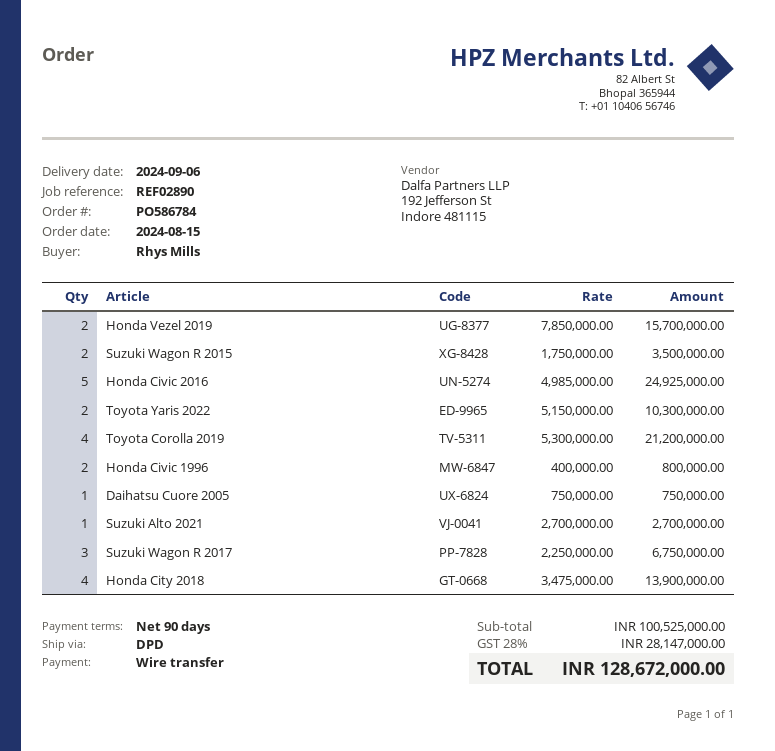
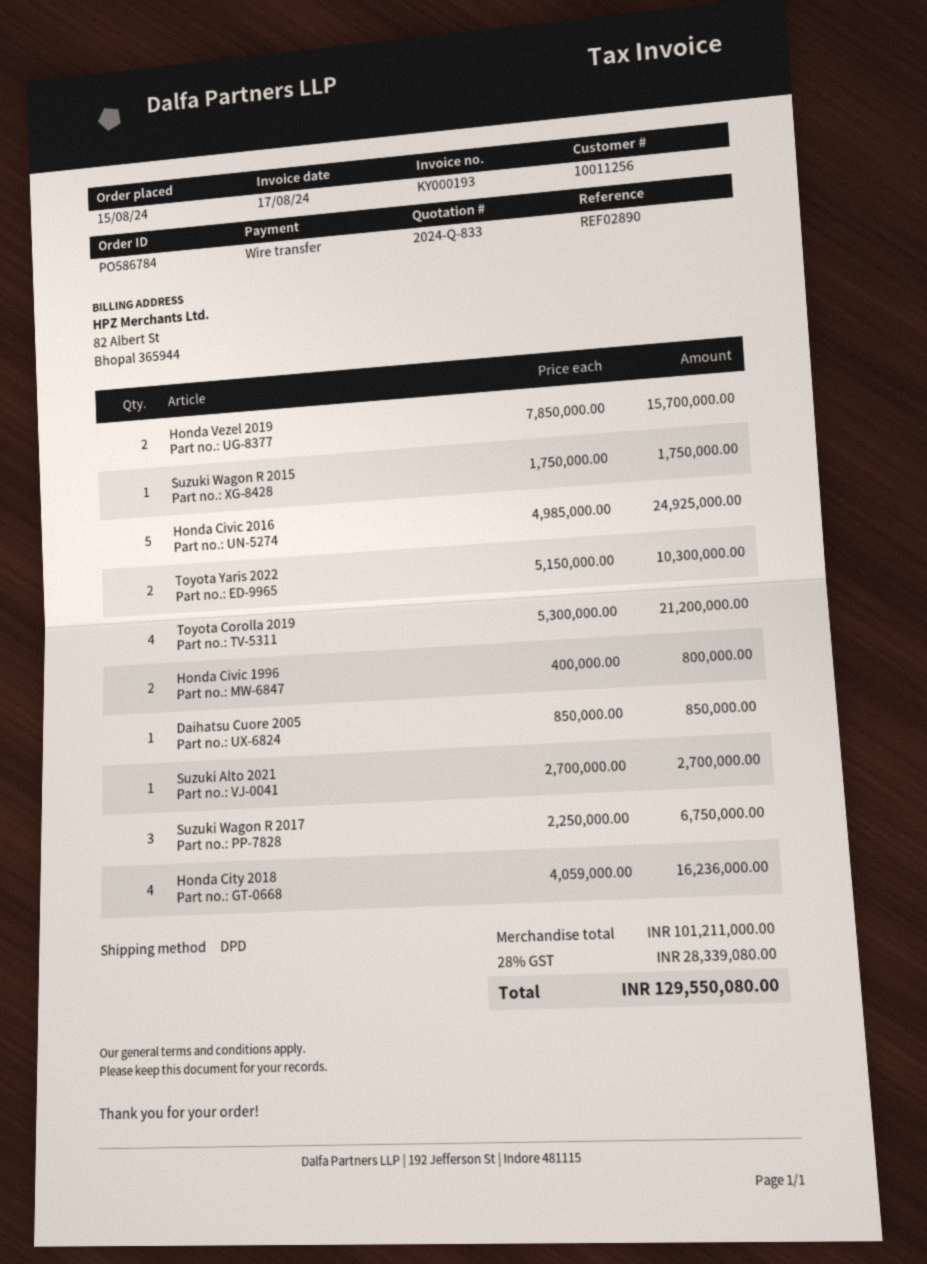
Suzuki Wagon R 2015: 2 x 1750000.00 = 3500000.00 -> 1 x 1750000.00 = 1750000.00
Daihatsu Cuore 2005: 1 x 750000.00 = 750000.00 -> 1 x 850000.00 = 850000.00
Honda City 2018: 4 x 3475000.00 = 13900000.00 -> 4 x 4059000.00 = 16236000.00
subtotal: 100525000.00 -> 101211000.00
tax: 28% = 28147000.00 -> 28% = 28339080.00
total: 128672000.00 -> 129550080.00

